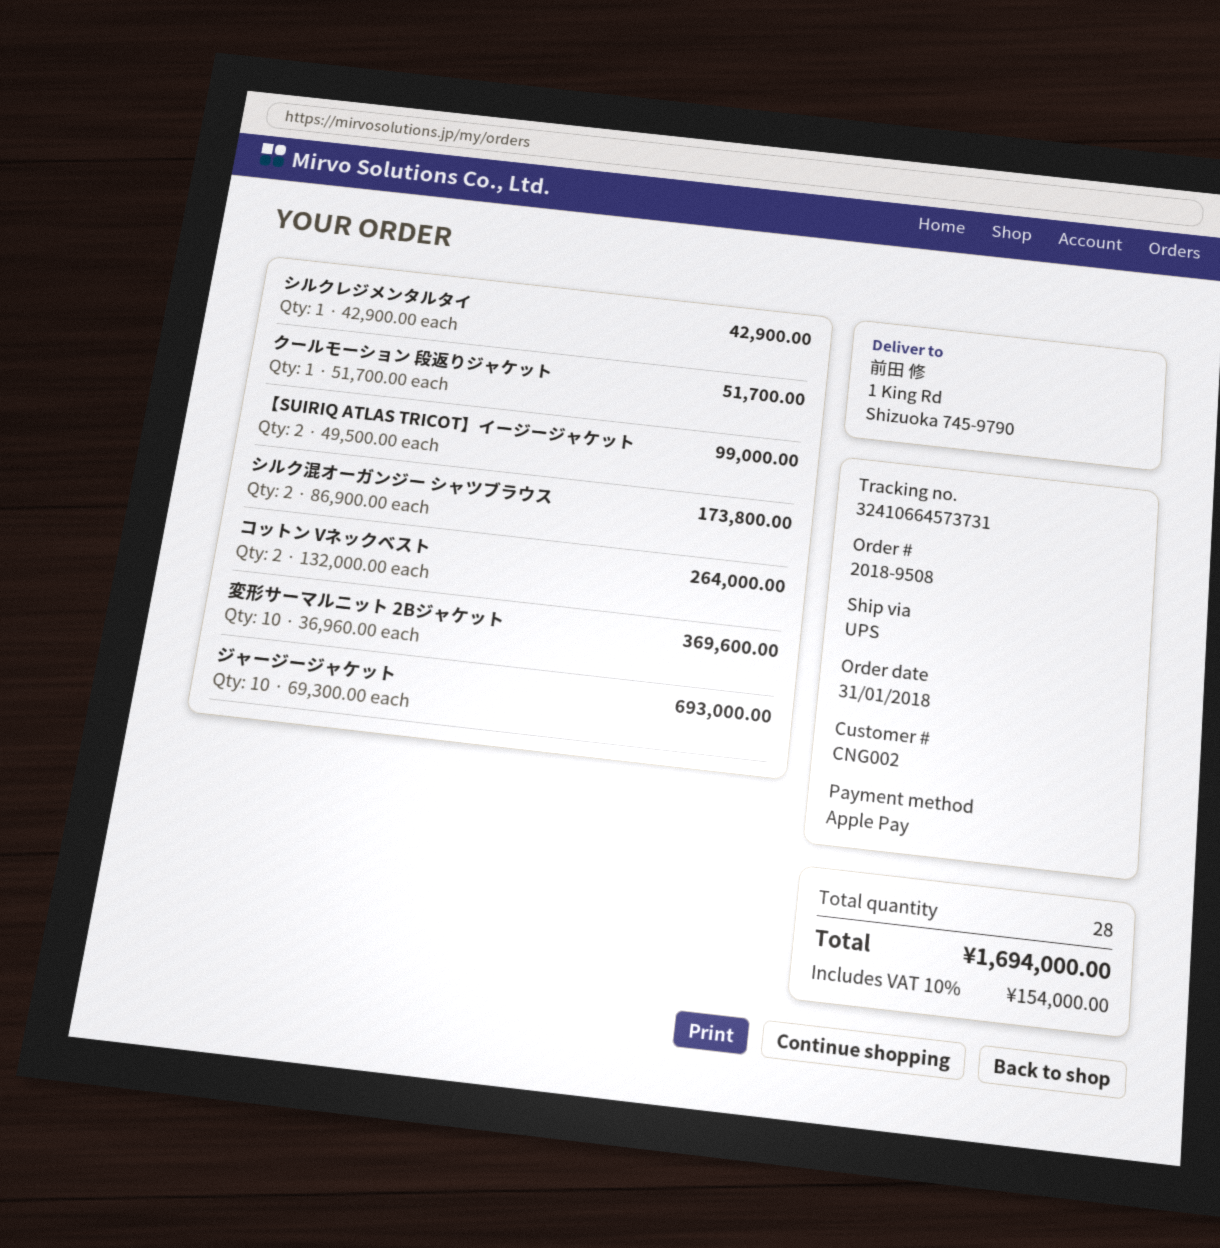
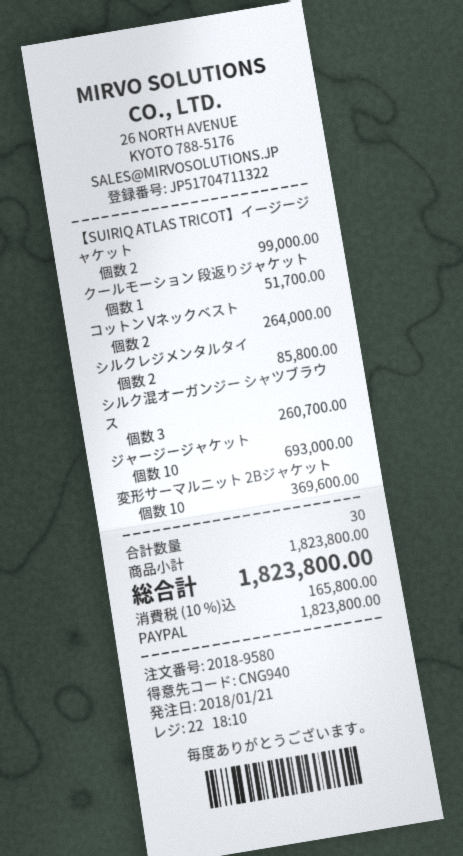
order number: 2018-9508 -> 2018-9580
order date: 2018-01-31 -> 2018-01-21
customer number: CNG002 -> CNG940
payment method: Apple Pay -> PayPal
シルクレジメンタルタイ: 1 for 42900.00 -> 2 for 85800.00
シルク混オーガンジー シャツブラウス: 2 for 173800.00 -> 3 for 260700.00
total quantity: 28 -> 30
tax: 10% = 154000.00 -> 10% = 165800.00
total: 1694000.00 -> 1823800.00

